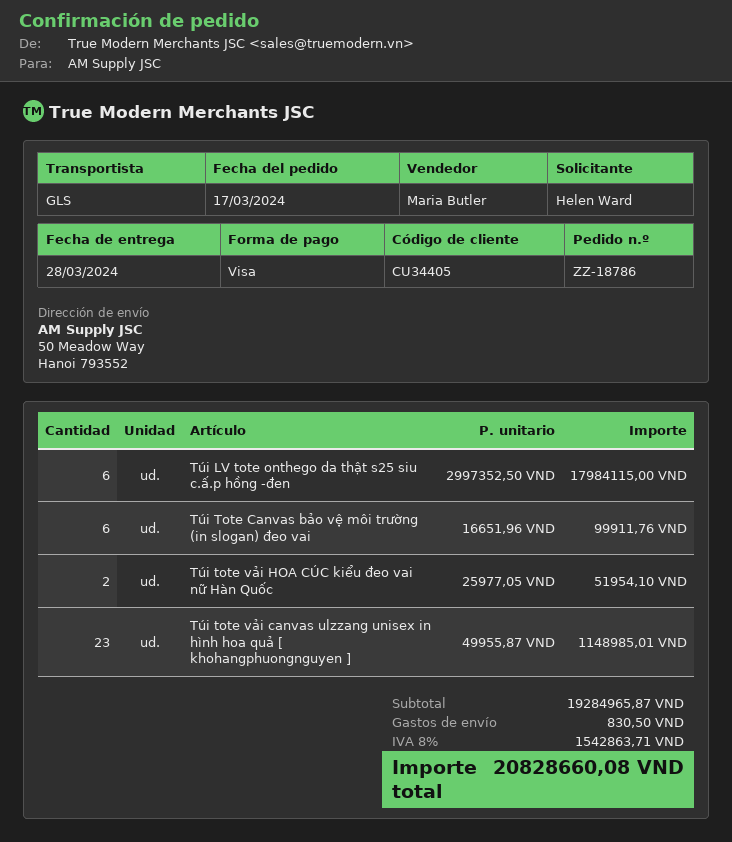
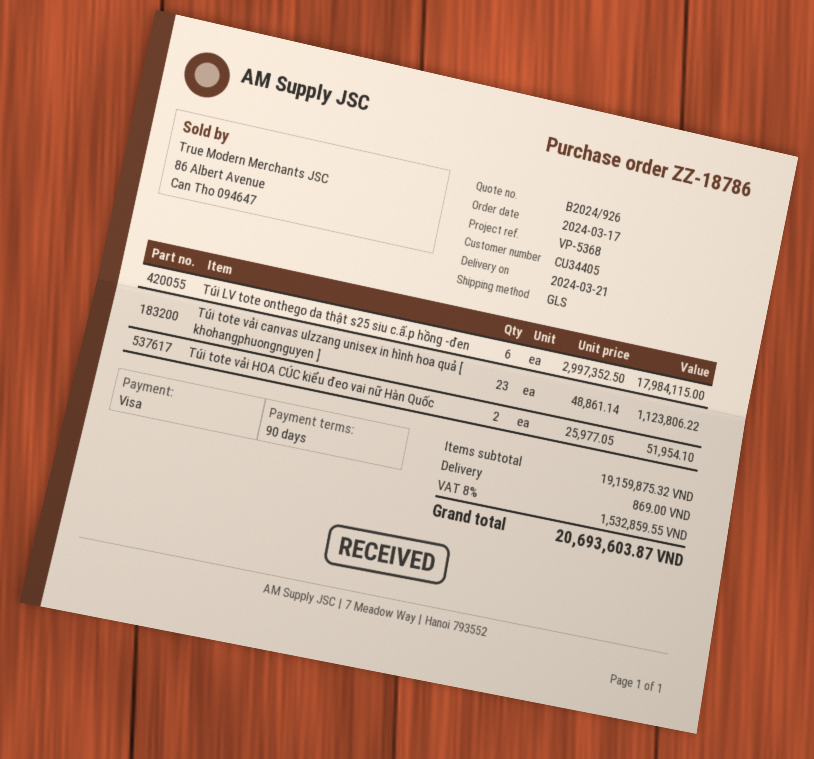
delivery date: 2024-03-28 -> 2024-03-21
Túi Tote Canvas bảo vệ môi trường (in slogan) đeo vai: 6 x 16651.96 = 99911.76 -> none
Túi tote vải canvas ulzzang unisex in hình hoa quả [ khohangphuongnguyen ]: 23 x 49955.87 = 1148985.01 -> 23 x 48861.14 = 1123806.22
subtotal: 19284965.87 -> 19159875.32
shipping: 830.50 -> 869.00
tax: 8% = 1542863.71 -> 8% = 1532859.55
total: 20828660.08 -> 20693603.87

